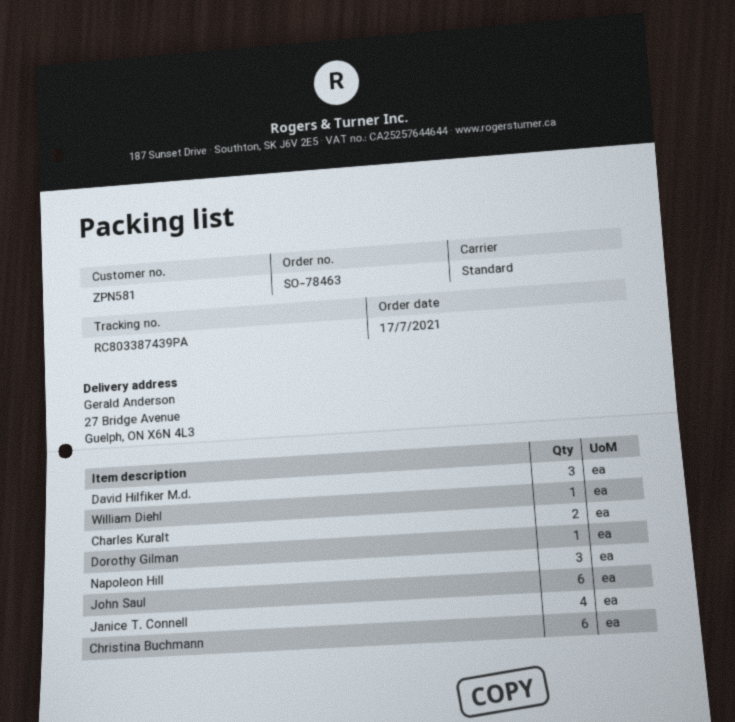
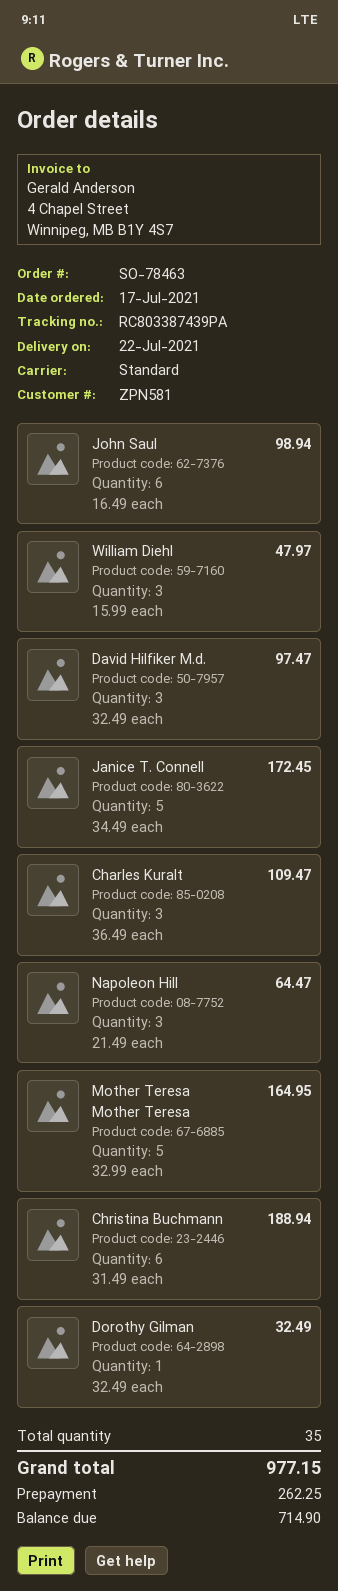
William Diehl: 1 -> 3
Charles Kuralt: 2 -> 3
Janice T. Connell: 4 -> 5
Mother Teresa Mother Teresa: none -> 5

